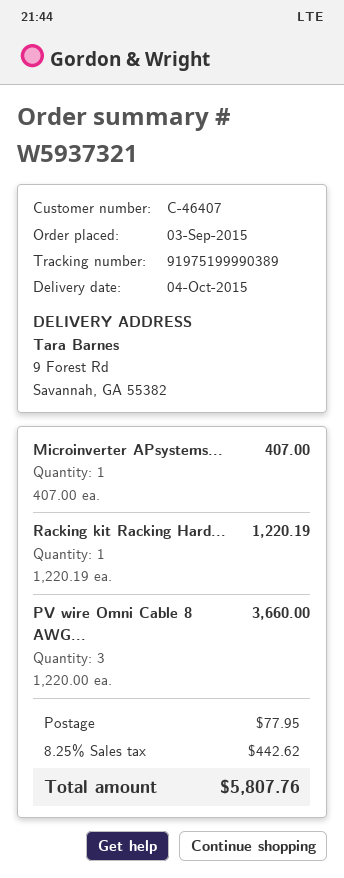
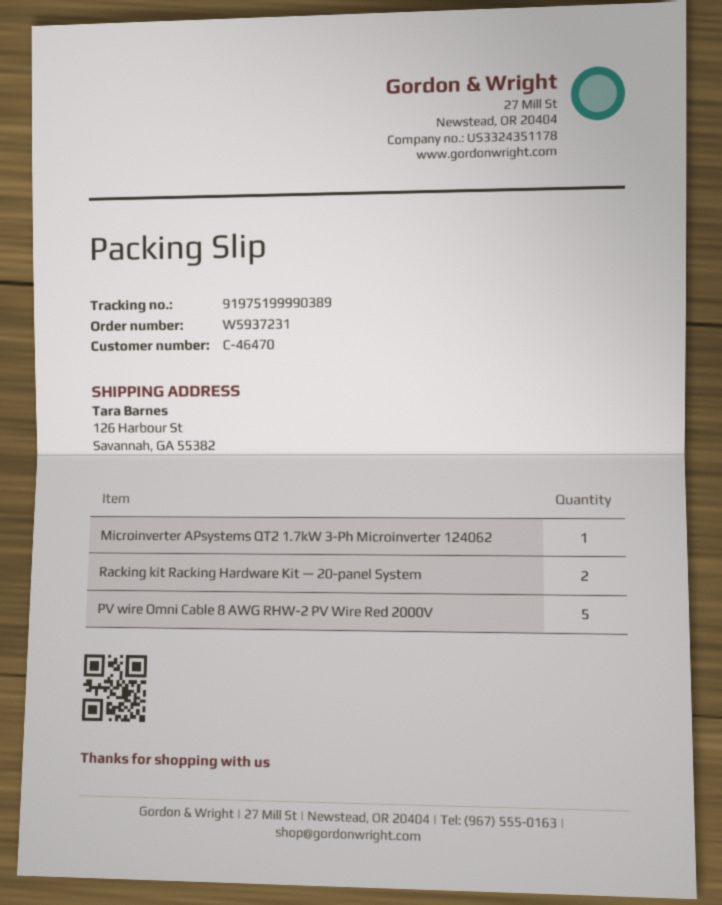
order number: W5937321 -> W5937231
customer number: C-46407 -> C-46470
ship to: 9 Forest Rd, Savannah, GA 55382 -> 126 Harbour St, Savannah, GA 55382
Racking kit Racking Hard...: 1 -> 2
PV wire Omni Cable 8 AWG...: 3 -> 5

